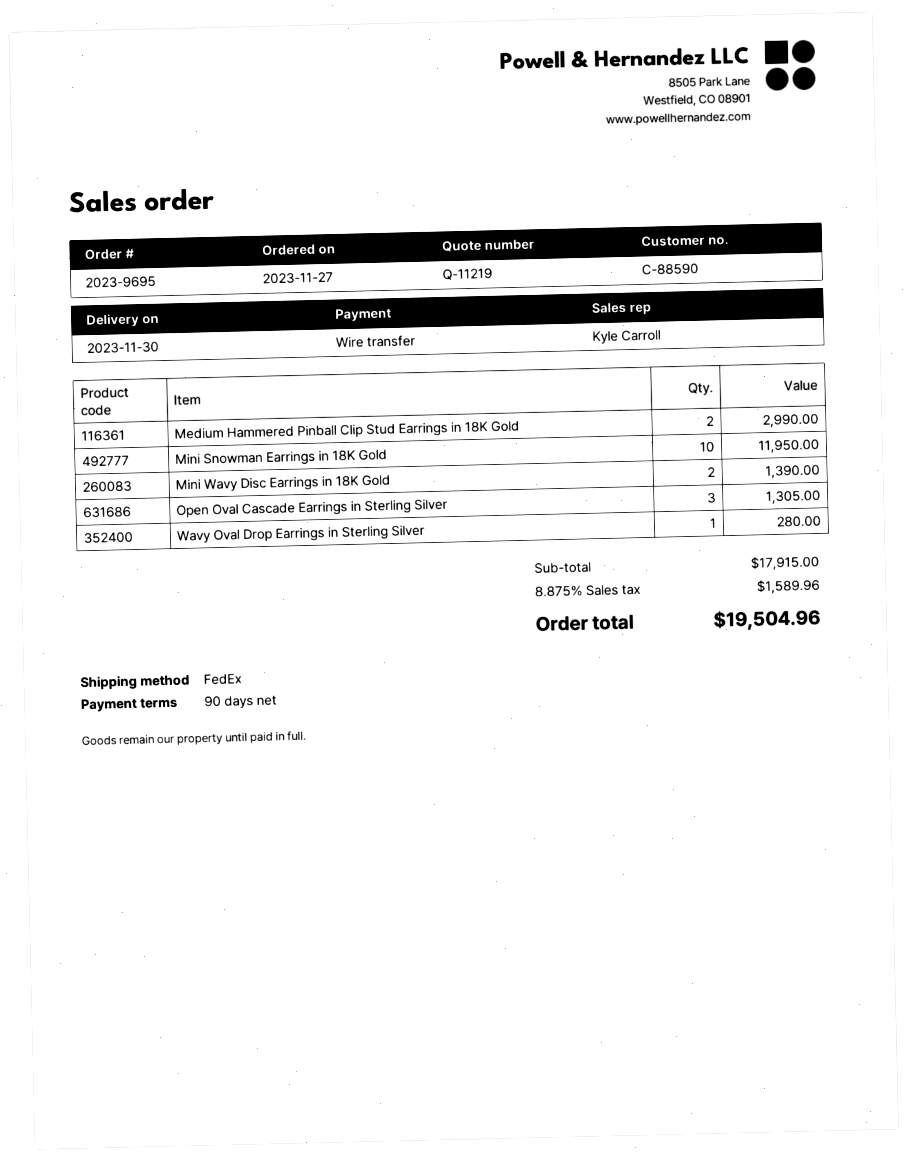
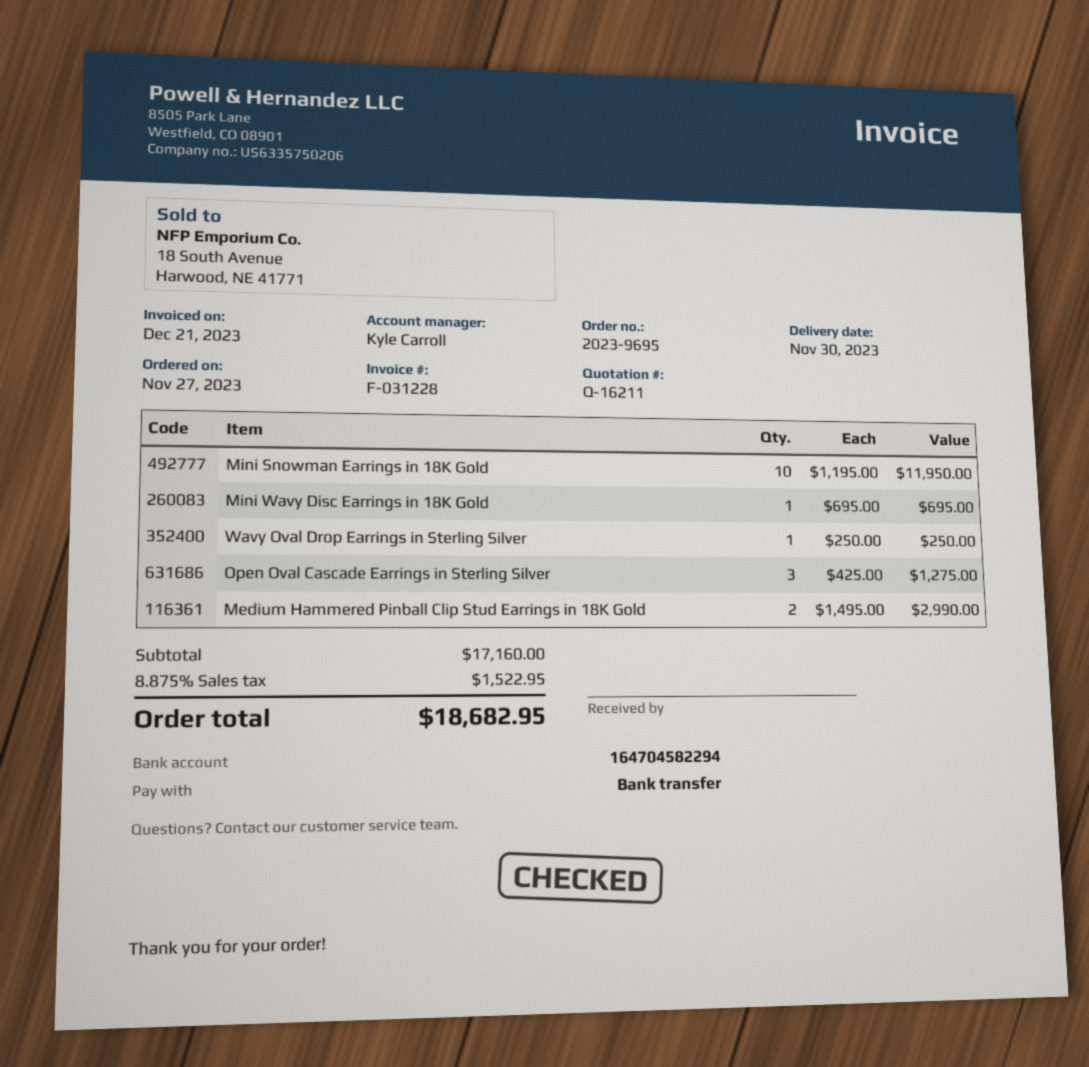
quote number: Q-11219 -> Q-16211
Mini Wavy Disc Earrings in 18K Gold: 2 for 1390.00 -> 1 for 695.00
Open Oval Cascade Earrings in Sterling Silver: 3 for 1305.00 -> 3 for 1275.00
Wavy Oval Drop Earrings in Sterling Silver: 1 for 280.00 -> 1 for 250.00
subtotal: 17915.00 -> 17160.00
tax: 8.875% = 1589.96 -> 8.875% = 1522.95
total: 19504.96 -> 18682.95

